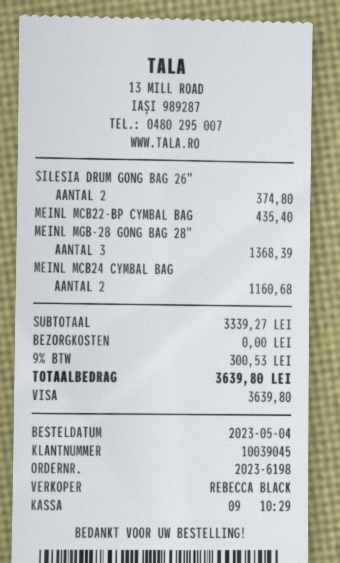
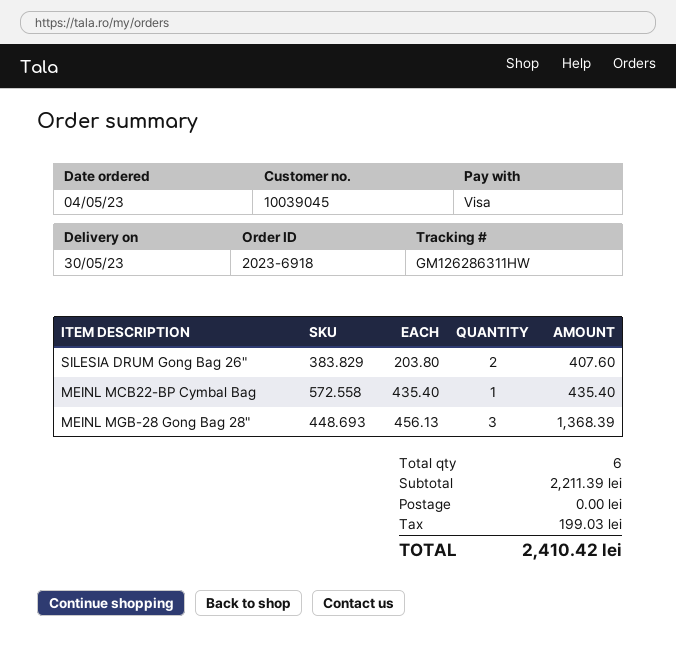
order number: 2023-6198 -> 2023-6918
SILESIA DRUM GONG BAG 26": 2 for 374.80 -> 2 for 407.60
MEINL MCB24 CYMBAL BAG: 2 for 1160.68 -> none
subtotal: 3339.27 -> 2211.39
tax: 300.53 -> 199.03
total: 3639.80 -> 2410.42

